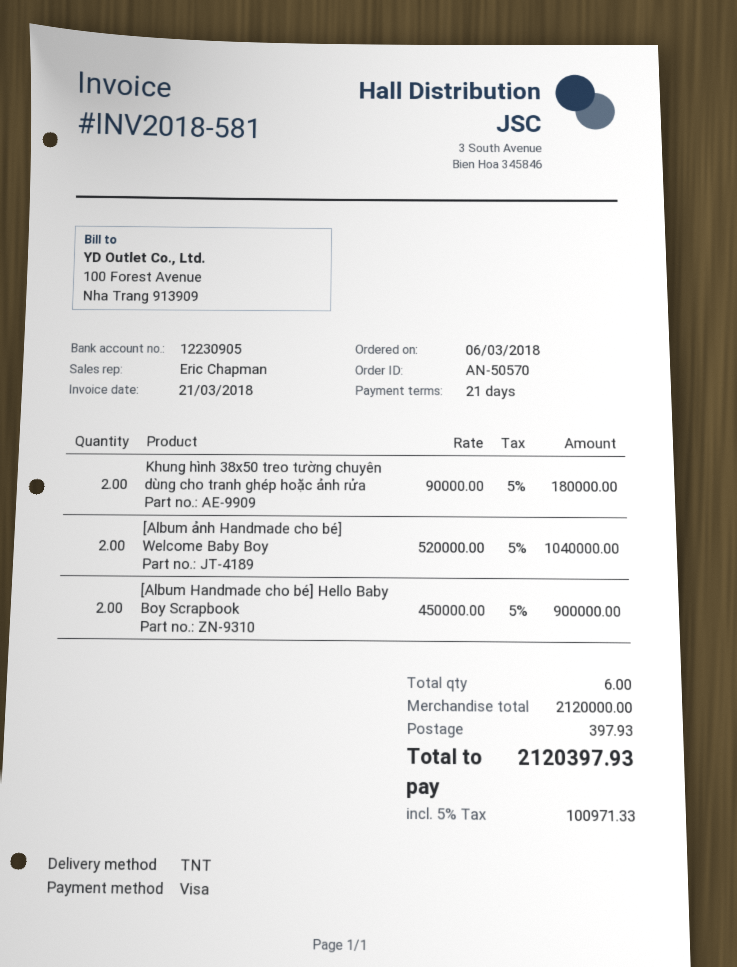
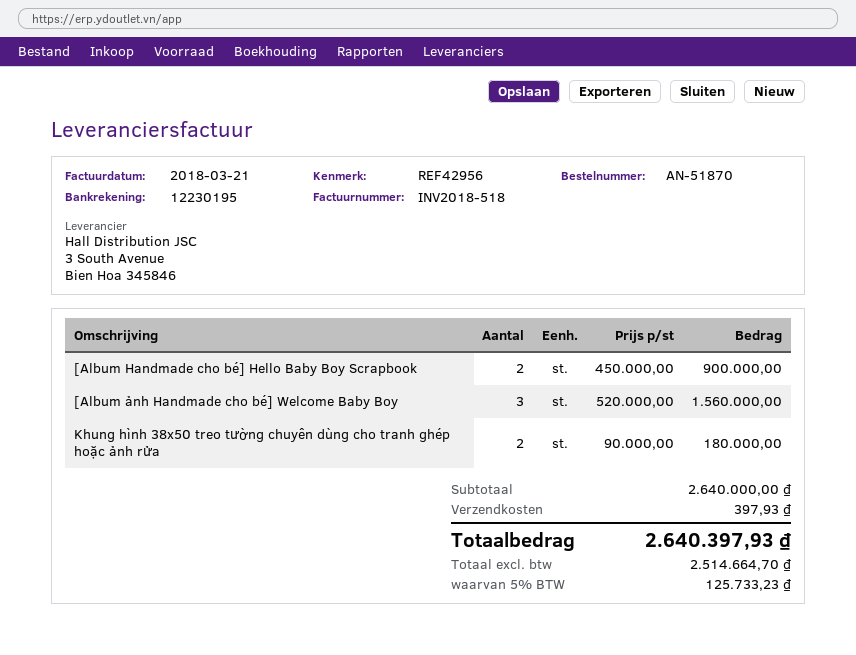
order number: AN-50570 -> AN-51870
invoice number: INV2018-581 -> INV2018-518
bank account: 12230905 -> 12230195
[Album ảnh Handmade cho bé] Welcome Baby Boy: 2 x 520000.00 = 1040000.00 -> 3 x 520000.00 = 1560000.00
subtotal: 2120000.00 -> 2640000.00
tax: 5% = 100971.33 -> 5% = 125733.23
total: 2120397.93 -> 2640397.93

